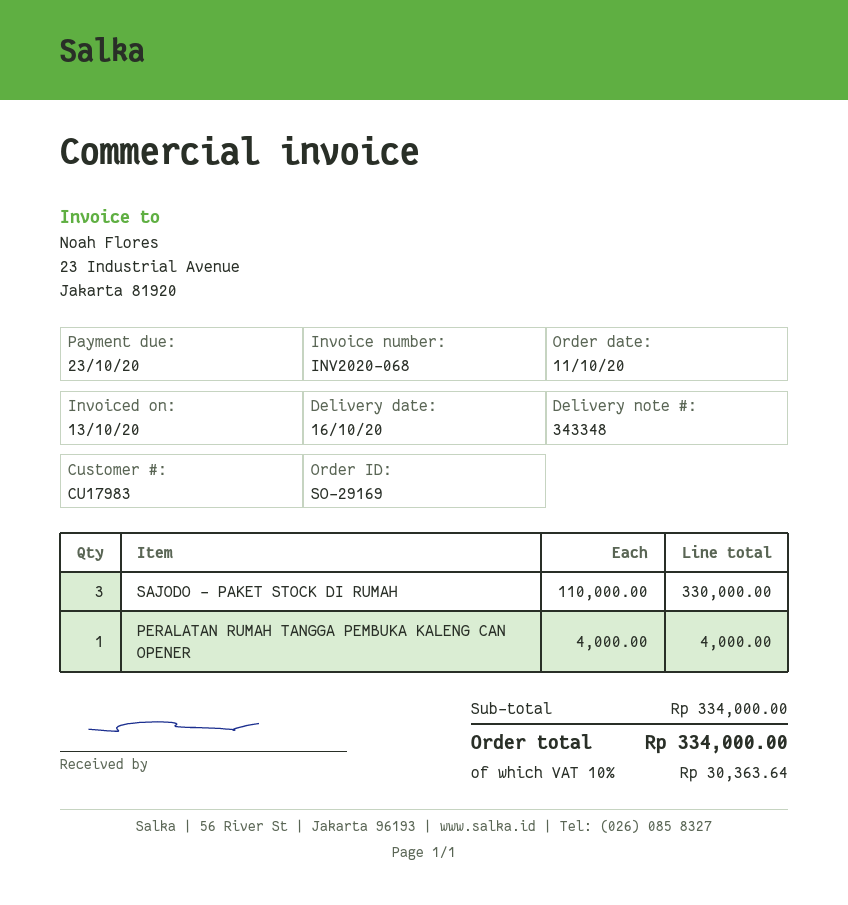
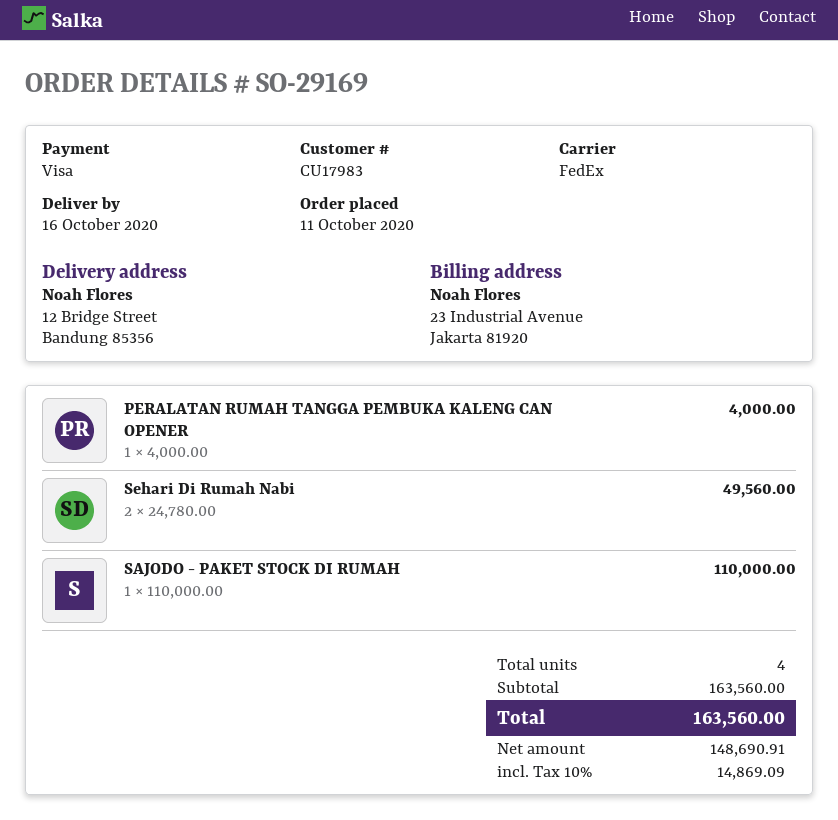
SAJODO - PAKET STOCK DI RUMAH: 3 x 110000.00 = 330000.00 -> 1 x 110000.00 = 110000.00
Sehari Di Rumah Nabi: none -> 2 x 24780.00 = 49560.00
subtotal: 334000.00 -> 163560.00
tax: 10% = 30363.64 -> 10% = 14869.09
total: 334000.00 -> 163560.00

